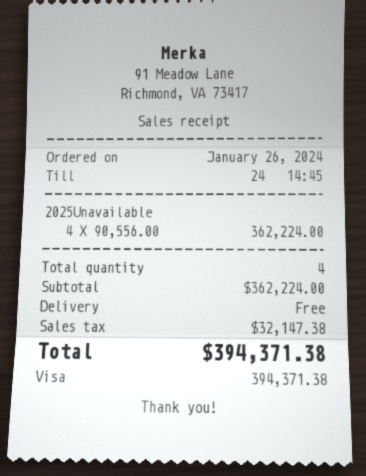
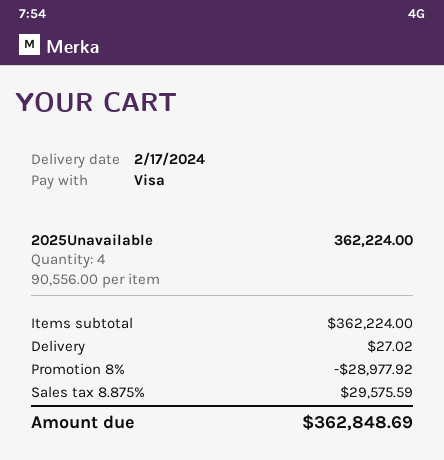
discount: none -> 8% = 28977.92
shipping: 0.00 -> 27.02
tax: 32147.38 -> 29575.59
total: 394371.38 -> 362848.69

